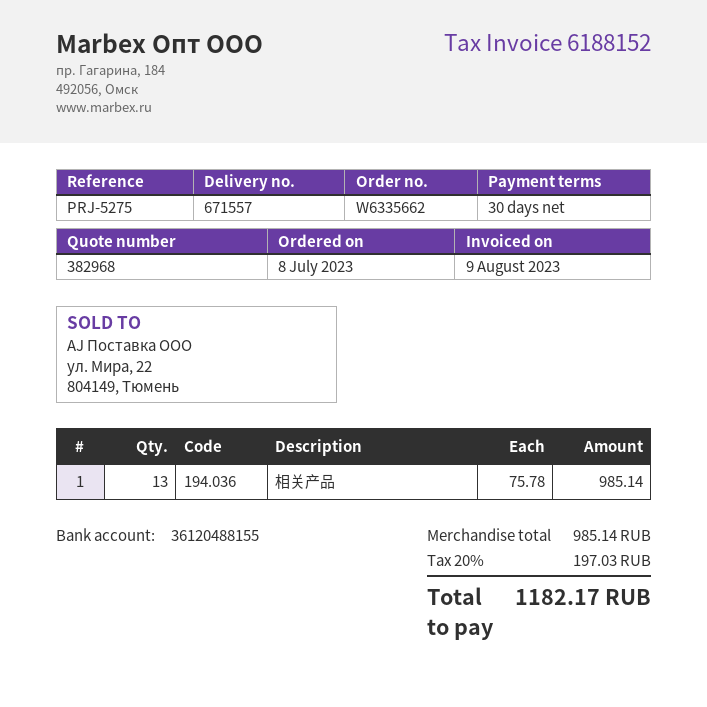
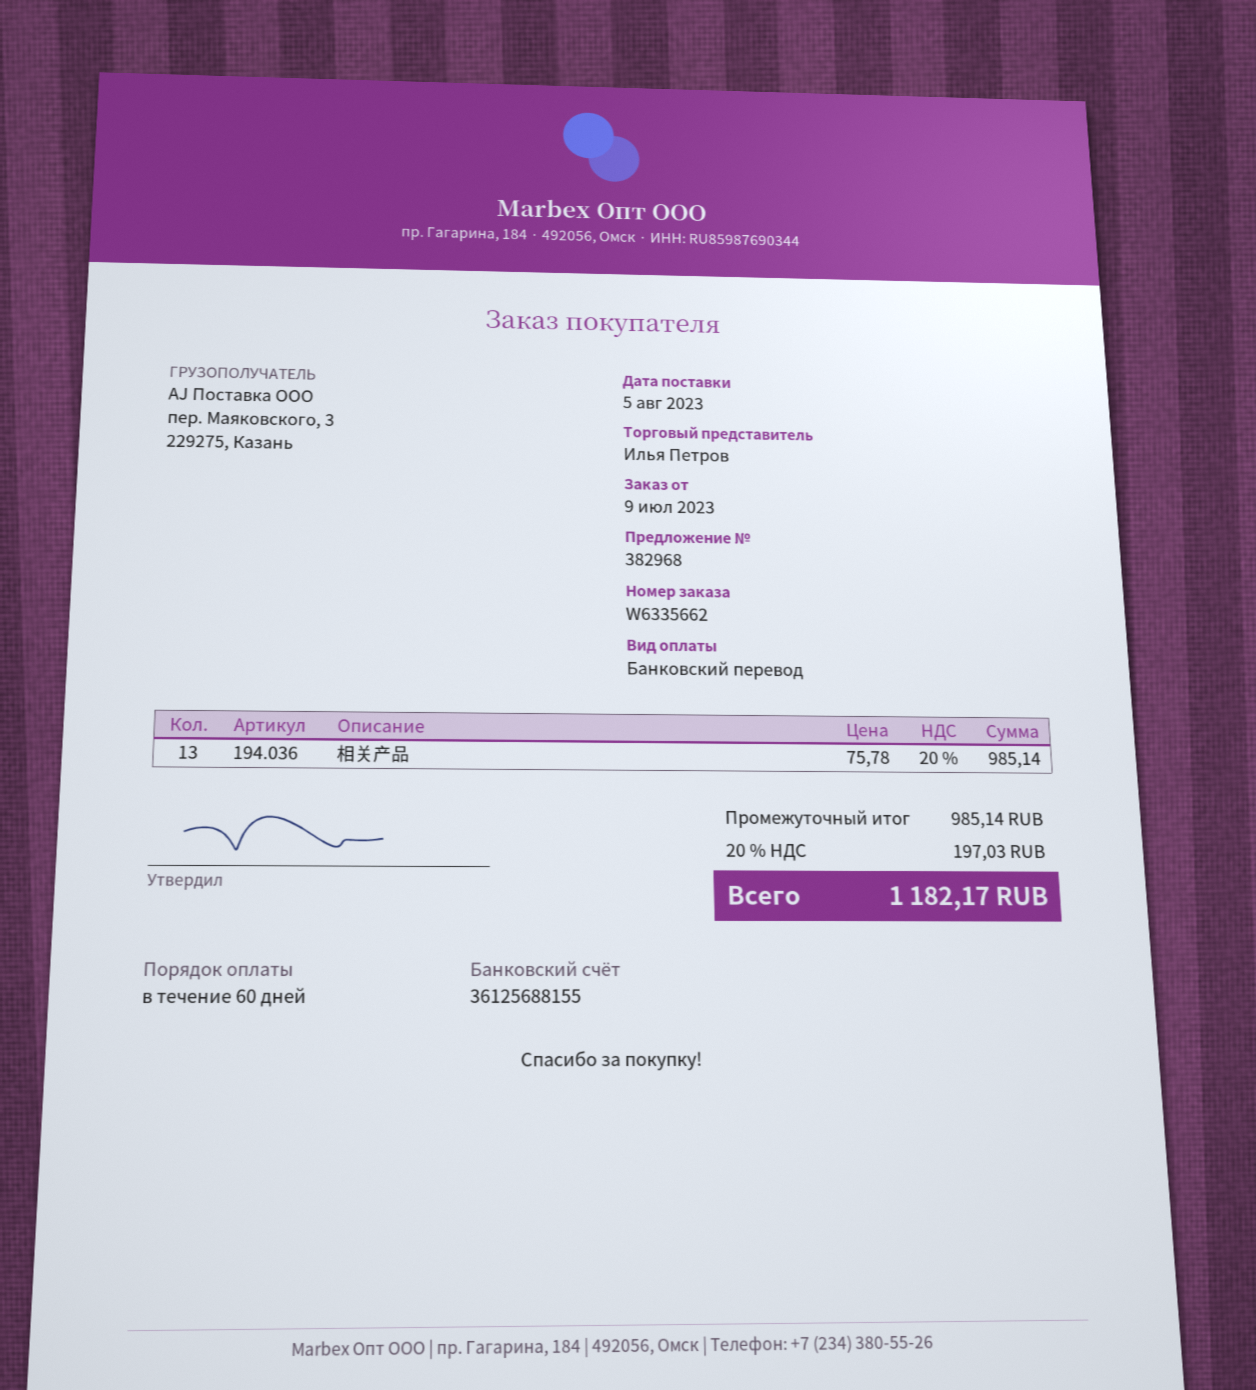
order date: 2023-07-08 -> 2023-07-09
payment terms: 30 days -> 60 days
bank account: 36120488155 -> 36125688155

